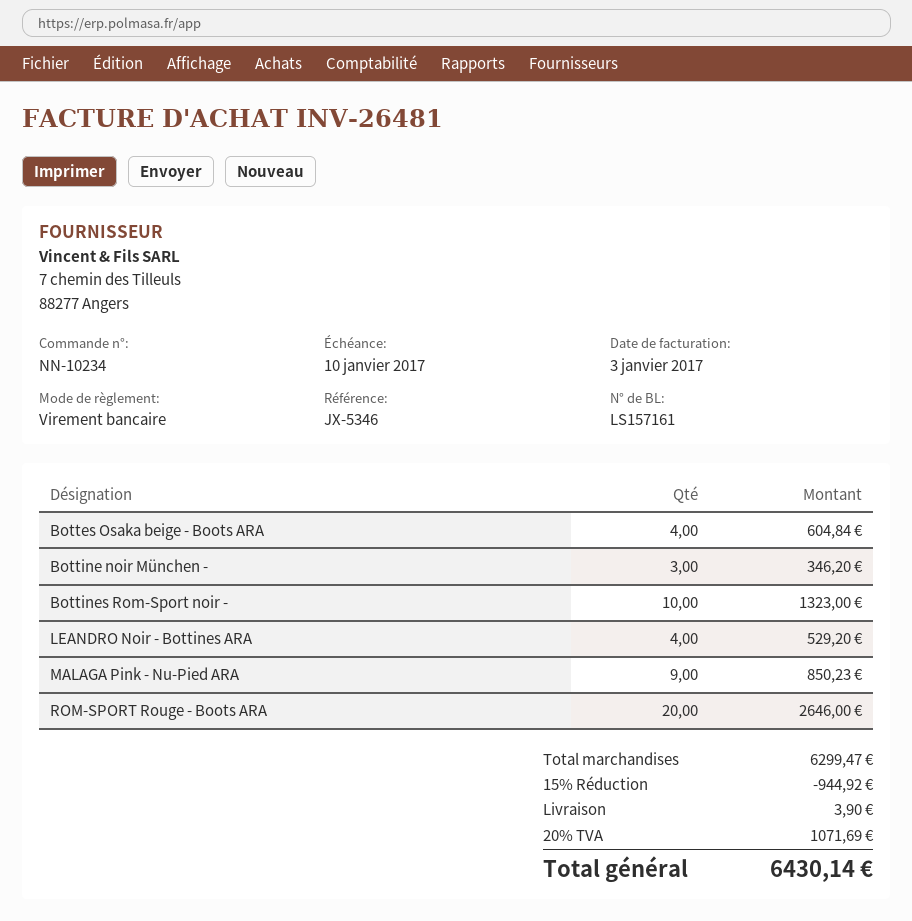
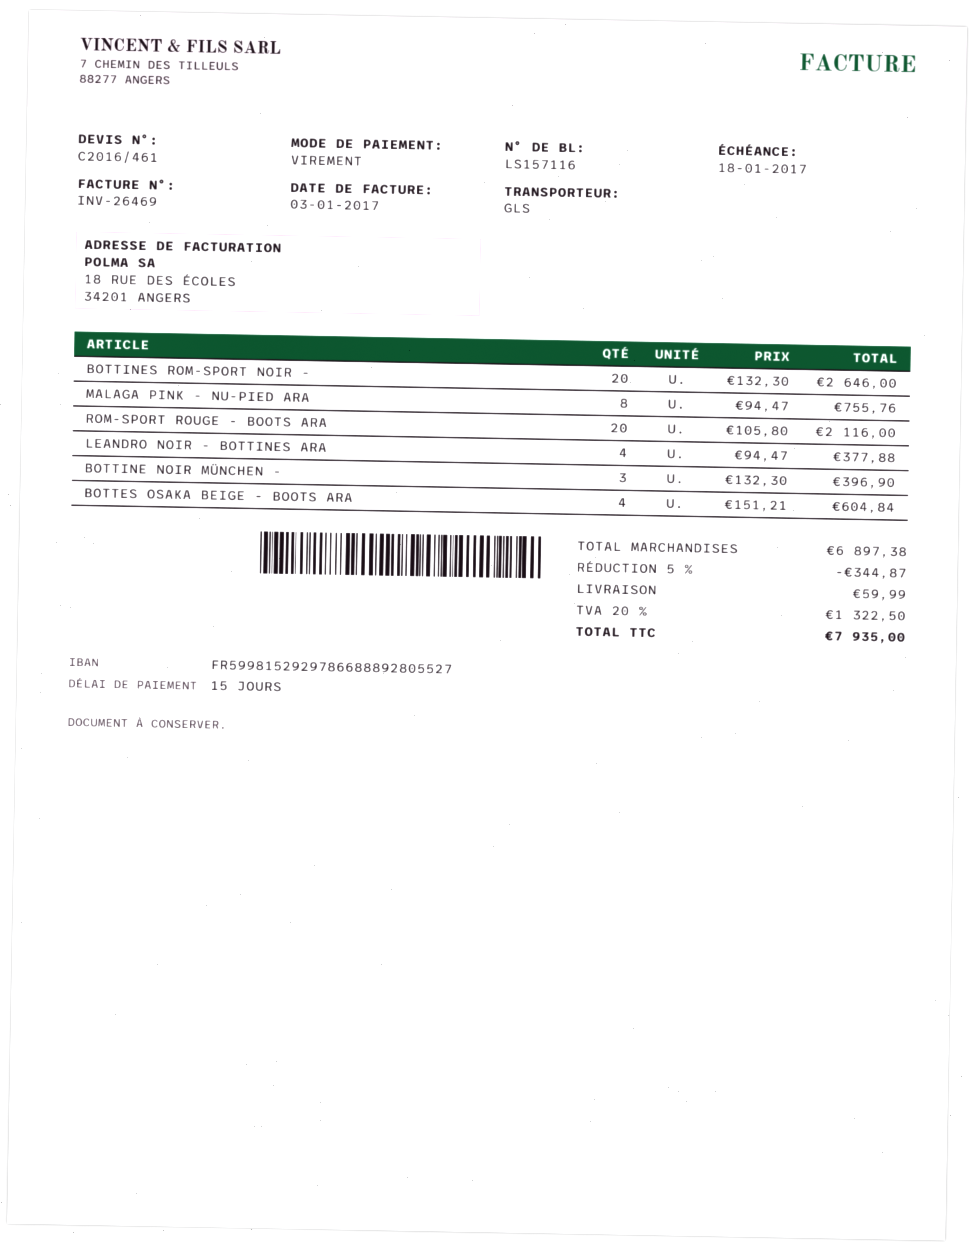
delivery note number: LS157161 -> LS157116
invoice number: INV-26481 -> INV-26469
due date: 2017-01-10 -> 2017-01-18
Bottine noir München -: 3 for 346.20 -> 3 for 396.90
Bottines Rom-Sport noir -: 10 for 1323.00 -> 20 for 2646.00
LEANDRO Noir - Bottines ARA: 4 for 529.20 -> 4 for 377.88
MALAGA Pink - Nu-Pied ARA: 9 for 850.23 -> 8 for 755.76
ROM-SPORT Rouge - Boots ARA: 20 for 2646.00 -> 20 for 2116.00
subtotal: 6299.47 -> 6897.38
discount: 15% = 944.92 -> 5% = 344.87
shipping: 3.90 -> 59.99
tax: 20% = 1071.69 -> 20% = 1322.50
total: 6430.14 -> 7935.00

